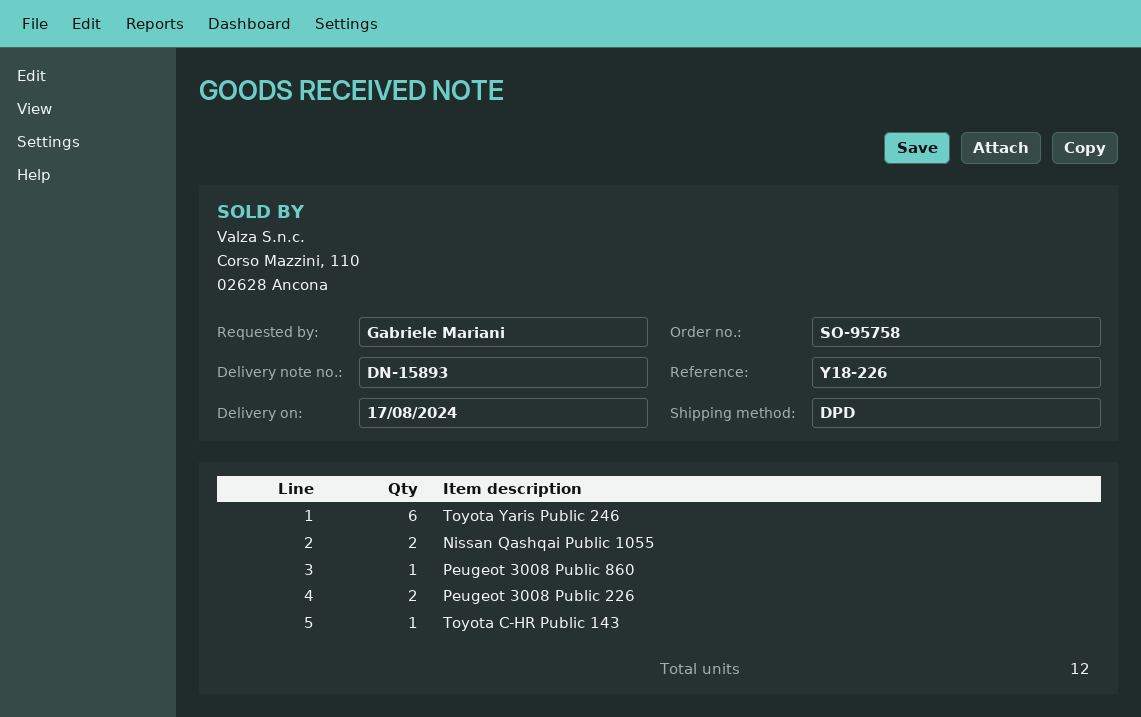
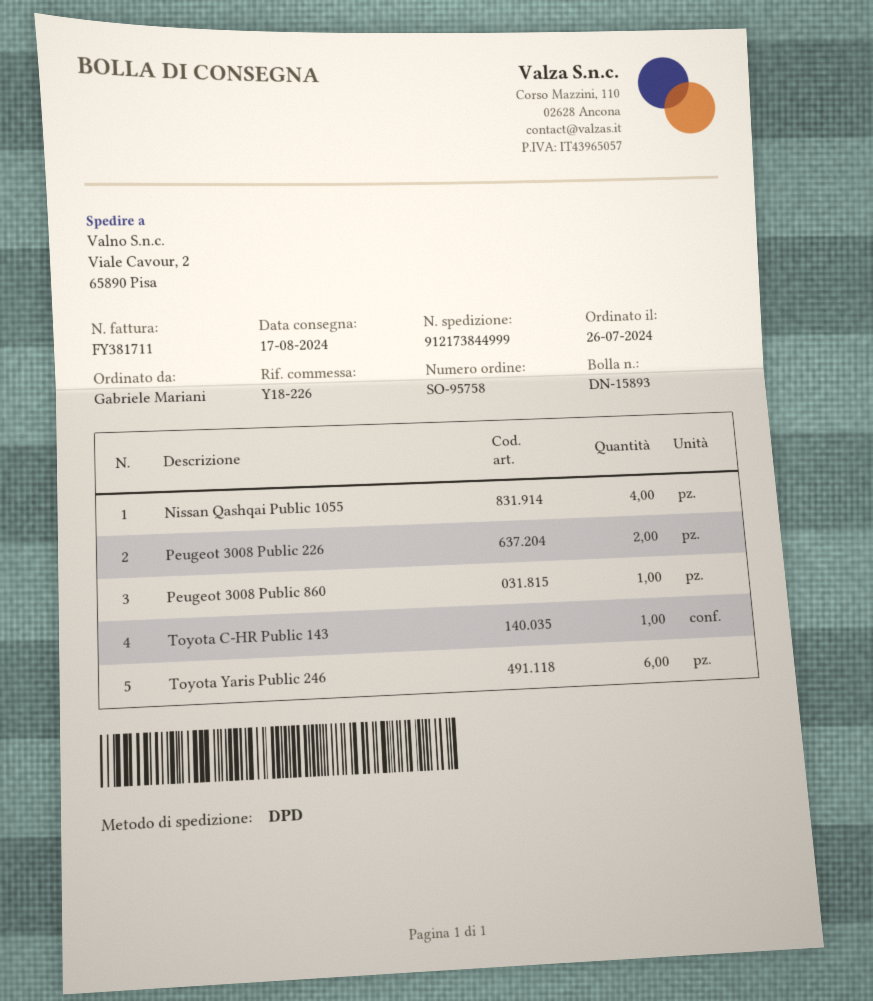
Nissan Qashqai Public 1055: 2 -> 4

